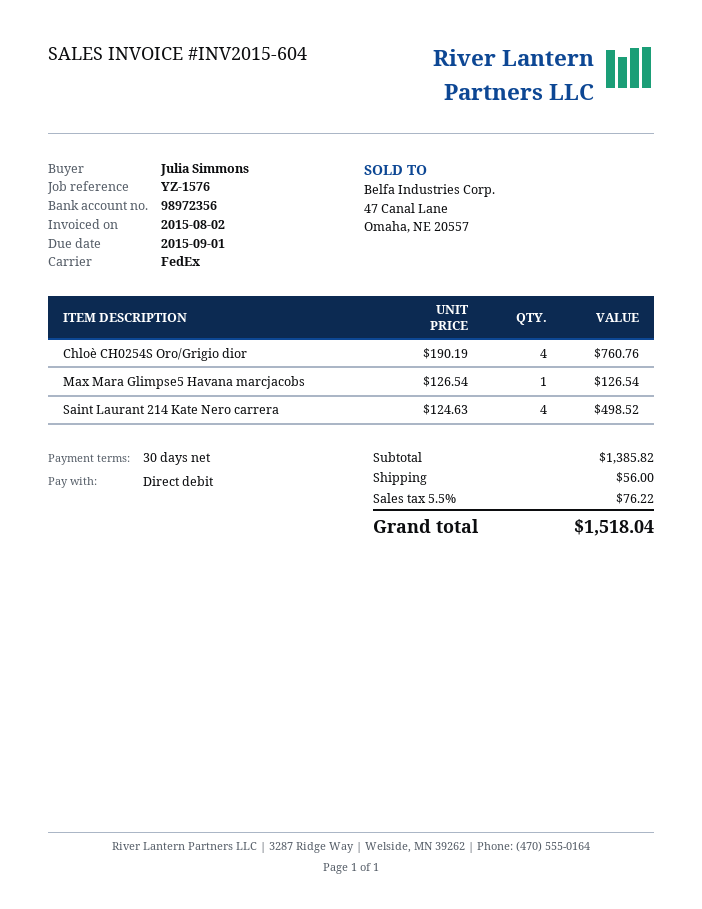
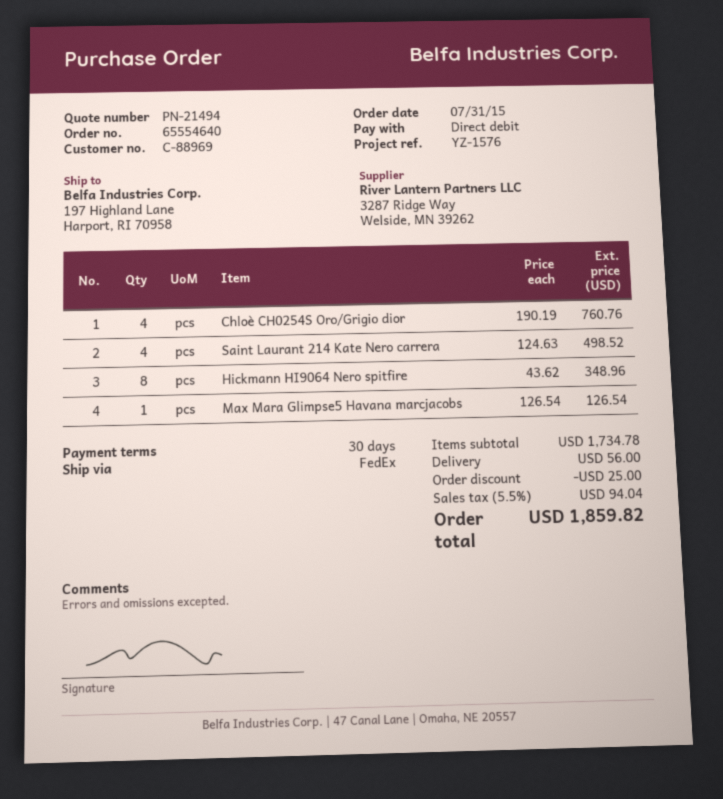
Hickmann HI9064 Nero spitfire: none -> 8 x 43.62 = 348.96
subtotal: 1385.82 -> 1734.78
discount: none -> 25.00
tax: 5.5% = 76.22 -> 5.5% = 94.04
total: 1518.04 -> 1859.82

